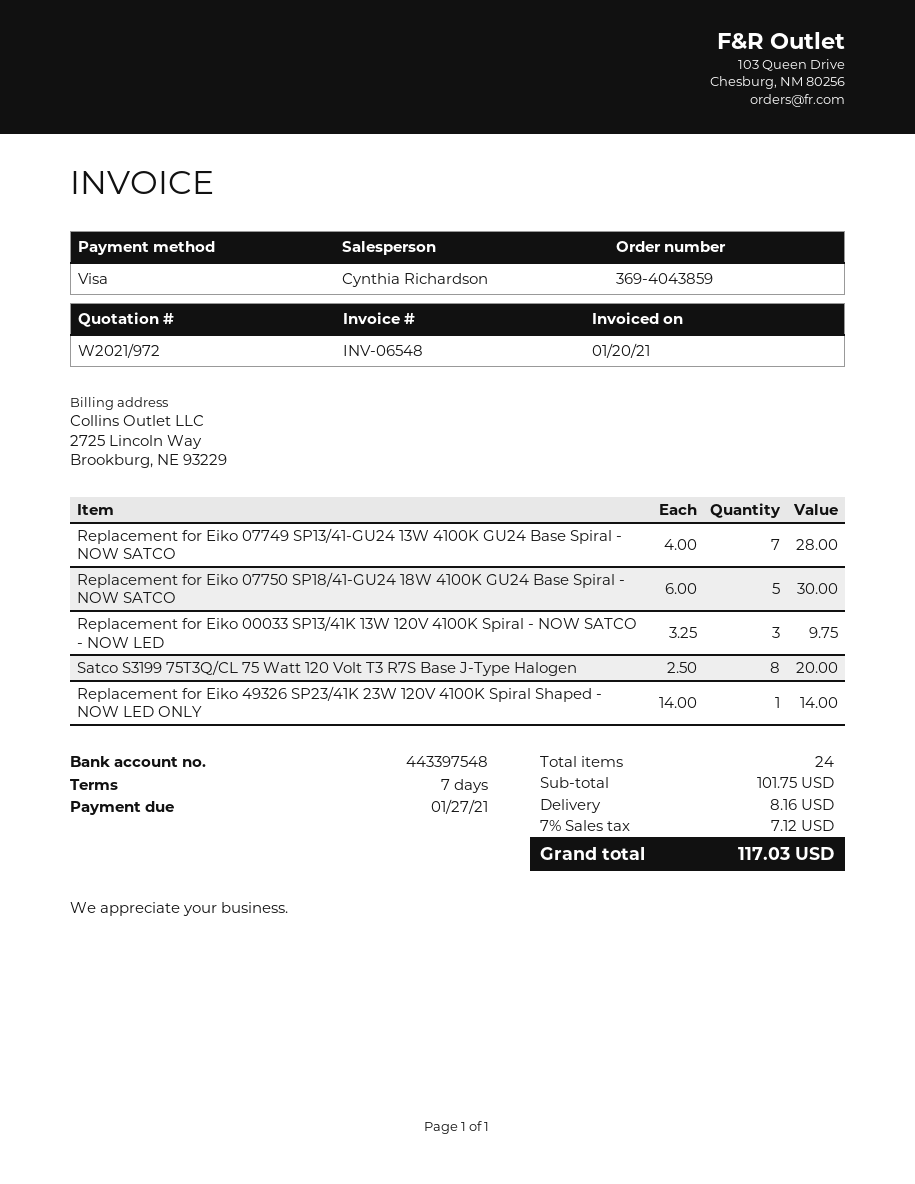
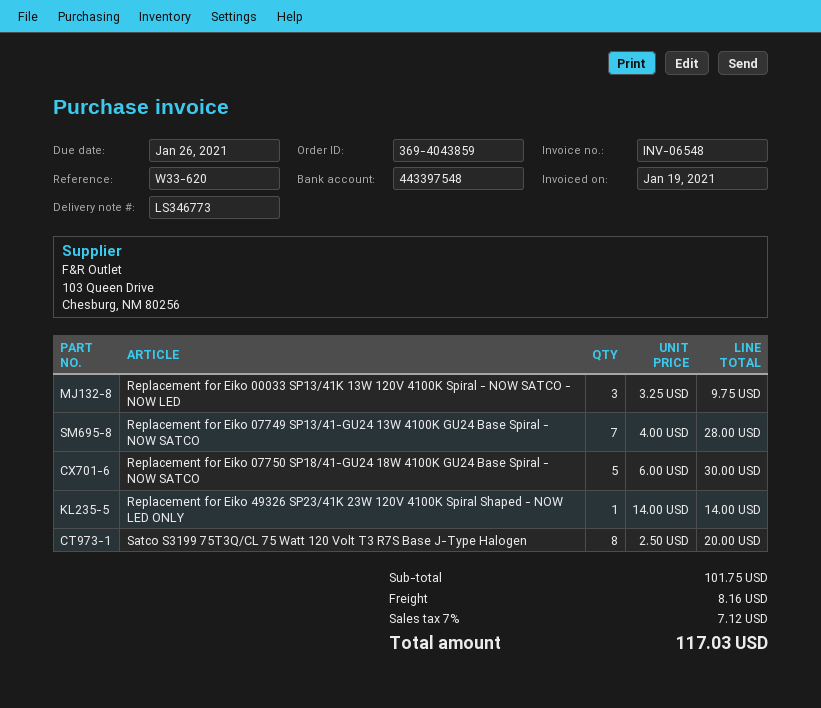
invoice date: 2021-01-20 -> 2021-01-19
due date: 2021-01-27 -> 2021-01-26

